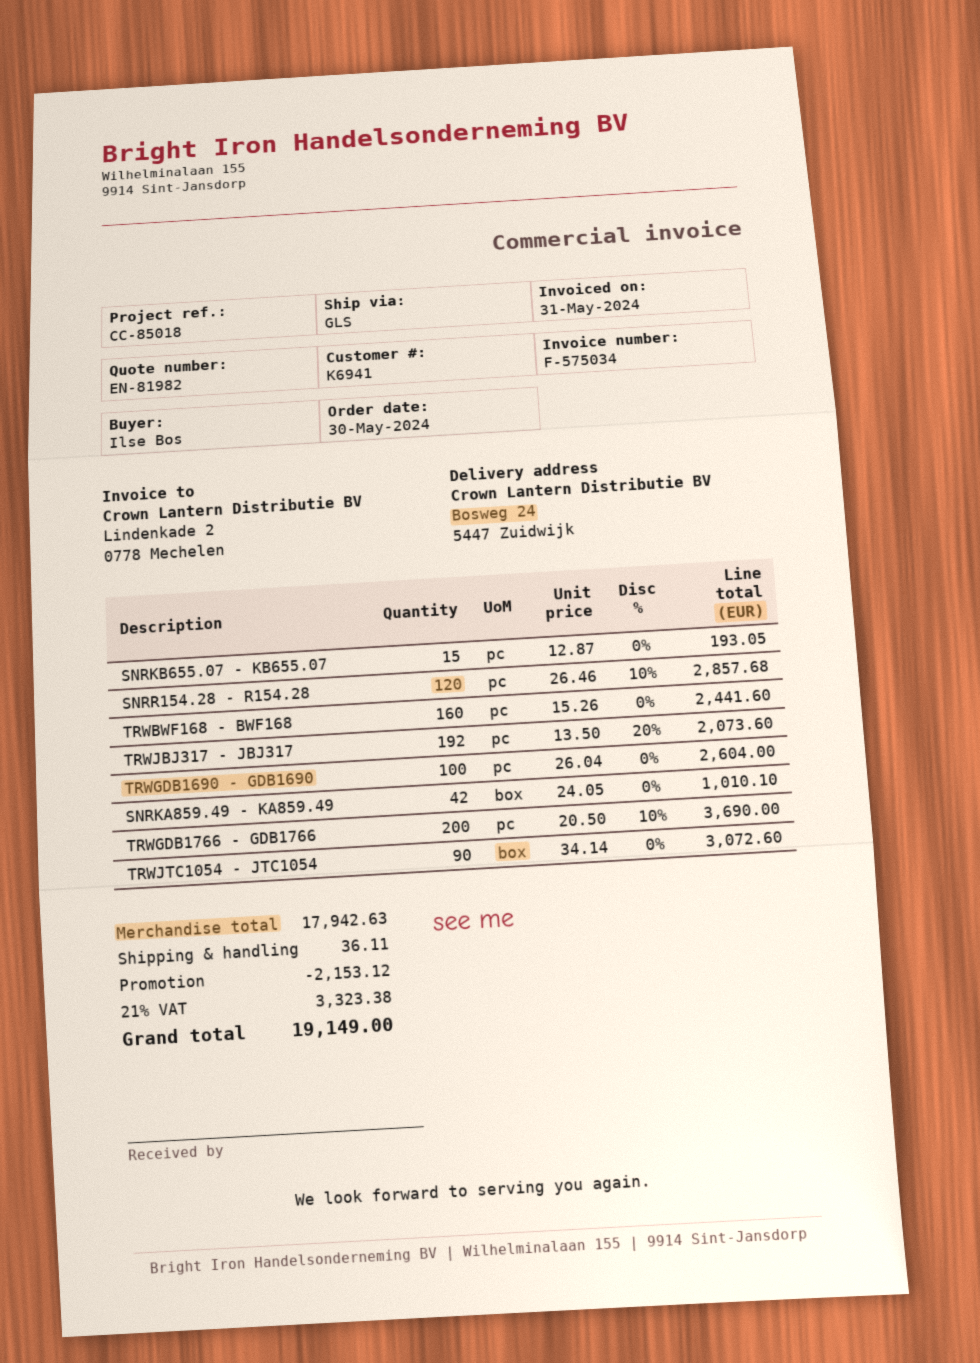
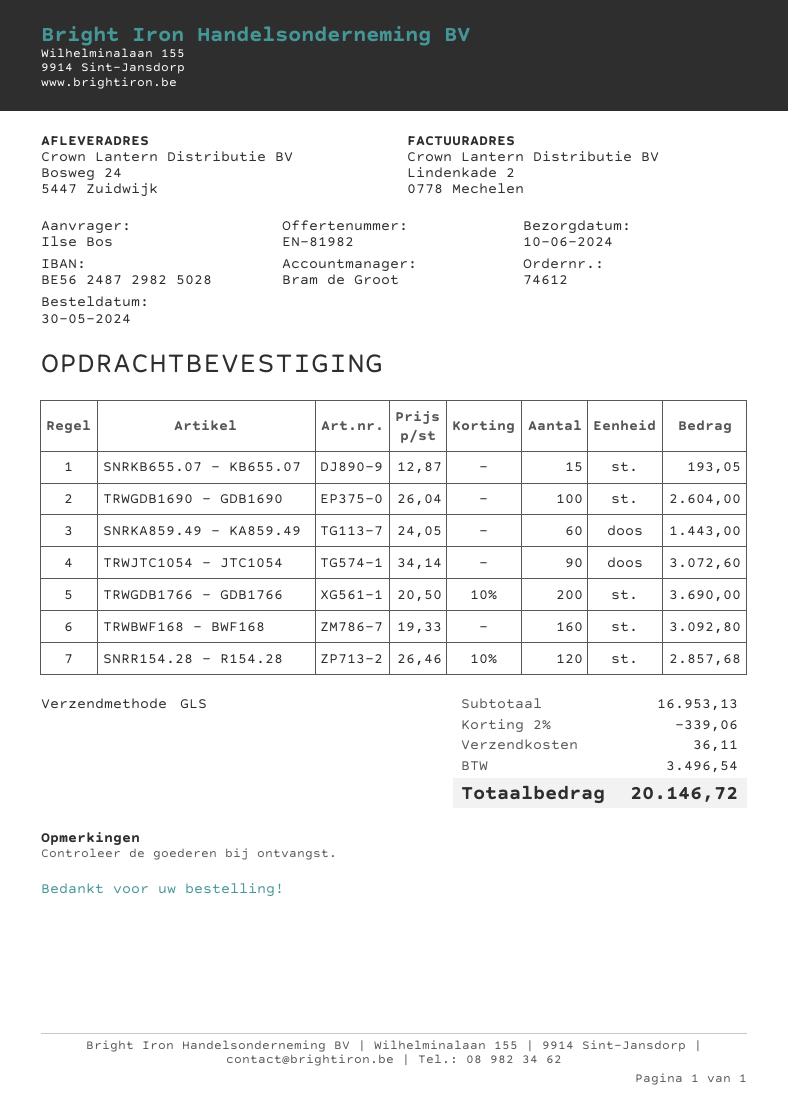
TRWBWF168 - BWF168: 160 x 15.26 = 2441.60 -> 160 x 19.33 = 3092.80
TRWJBJ317 - JBJ317: 192 x 13.50 - 20% = 2073.60 -> none
SNRKA859.49 - KA859.49: 42 x 24.05 = 1010.10 -> 60 x 24.05 = 1443.00
subtotal: 17942.63 -> 16953.13
discount: 2153.12 -> 339.06
tax: 3323.38 -> 3496.54
total: 19149.00 -> 20146.72

